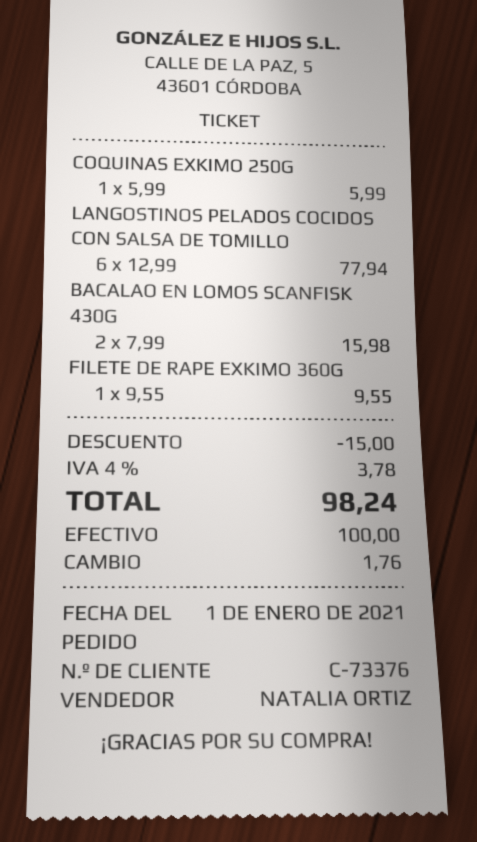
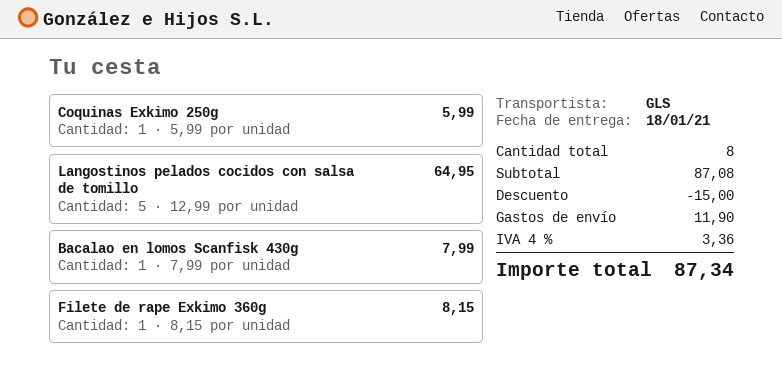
LANGOSTINOS PELADOS COCIDOS CON SALSA DE TOMILLO: 6 x 12.99 = 77.94 -> 5 x 12.99 = 64.95
BACALAO EN LOMOS SCANFISK 430G: 2 x 7.99 = 15.98 -> 1 x 7.99 = 7.99
FILETE DE RAPE EXKIMO 360G: 1 x 9.55 = 9.55 -> 1 x 8.15 = 8.15
shipping: none -> 11.90
tax: 4% = 3.78 -> 4% = 3.36
total: 98.24 -> 87.34

